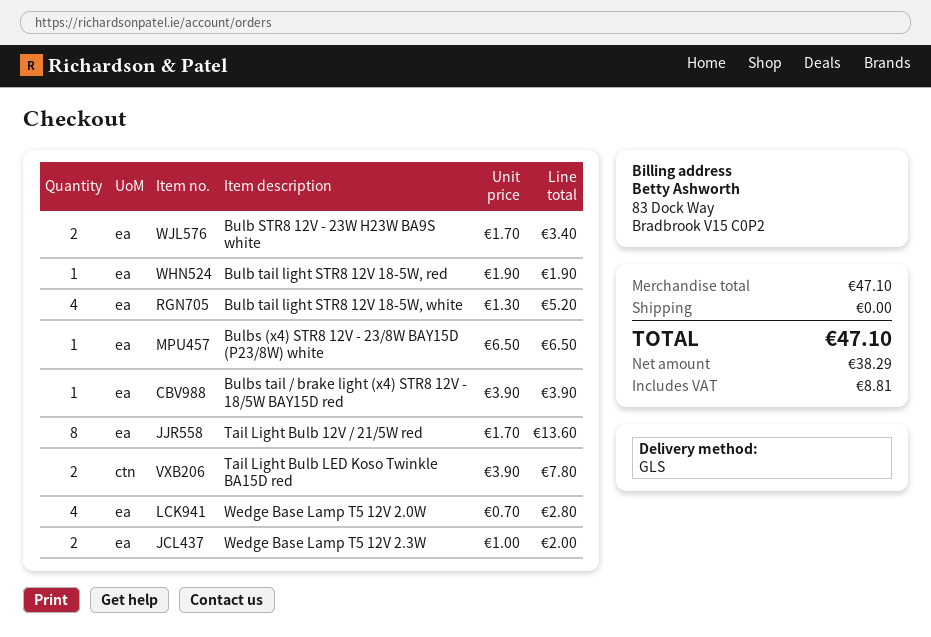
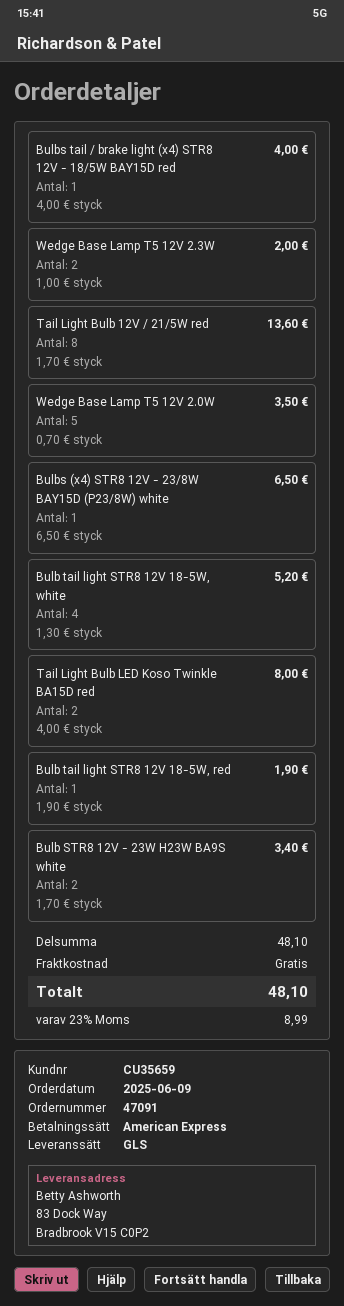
Bulbs tail / brake light (x4) STR8 12V - 18/5W BAY15D red: 1 x 3.90 = 3.90 -> 1 x 4.00 = 4.00
Tail Light Bulb LED Koso Twinkle BA15D red: 2 x 3.90 = 7.80 -> 2 x 4.00 = 8.00
Wedge Base Lamp T5 12V 2.0W: 4 x 0.70 = 2.80 -> 5 x 0.70 = 3.50
subtotal: 47.10 -> 48.10
tax: 8.81 -> 8.99
total: 47.10 -> 48.10

